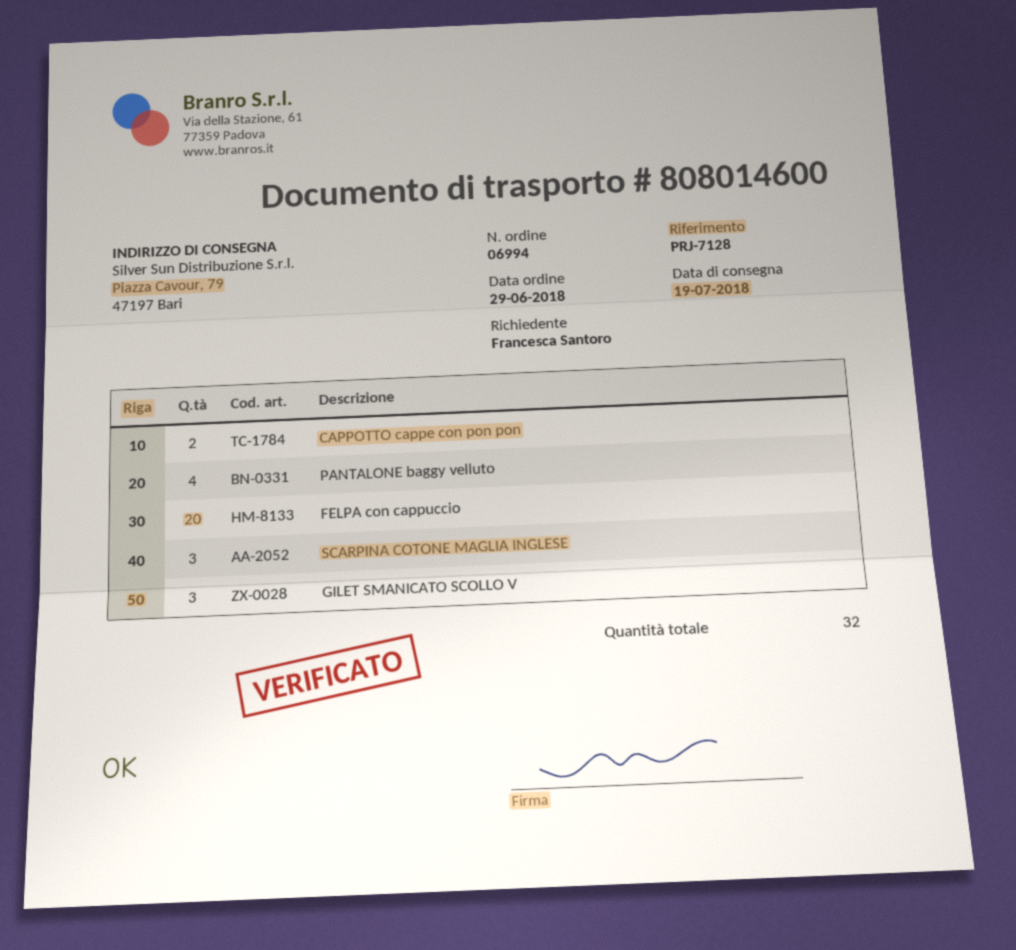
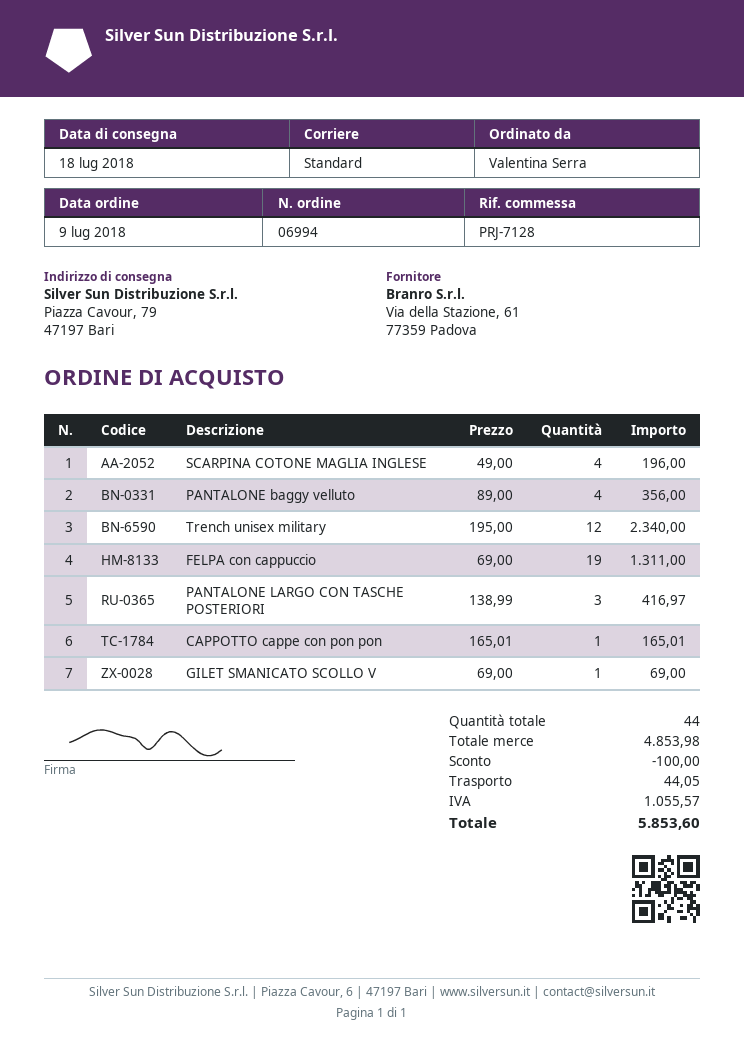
order date: 2018-06-29 -> 2018-07-09
delivery date: 2018-07-19 -> 2018-07-18
ordered by: Francesca Santoro -> Valentina Serra
CAPPOTTO cappe con pon pon: 2 -> 1
FELPA con cappuccio: 20 -> 19
SCARPINA COTONE MAGLIA INGLESE: 3 -> 4
GILET SMANICATO SCOLLO V: 3 -> 1
Trench unisex military: none -> 12
PANTALONE LARGO CON TASCHE POSTERIORI: none -> 3
total quantity: 32 -> 44

